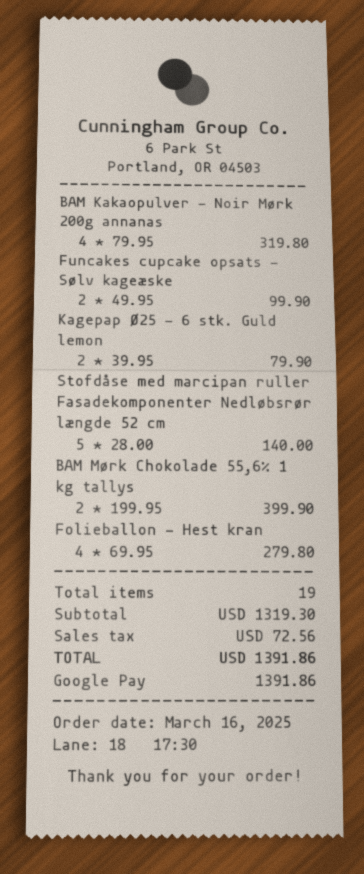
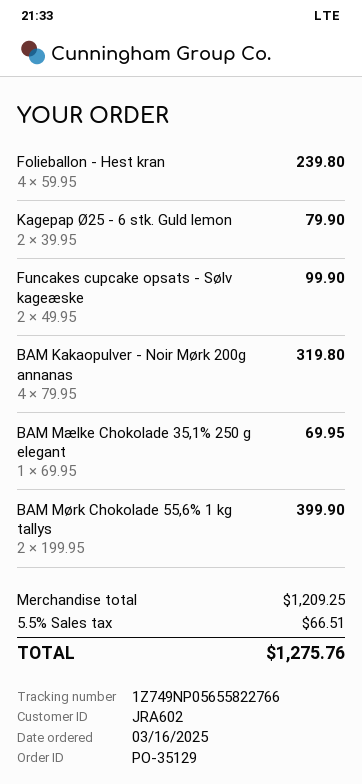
Stofdåse med marcipan ruller Fasadekomponenter Nedløbsrør længde 52 cm: 5 x 28.00 = 140.00 -> none
Folieballon - Hest kran: 4 x 69.95 = 279.80 -> 4 x 59.95 = 239.80
BAM Mælke Chokolade 35,1% 250 g elegant: none -> 1 x 69.95 = 69.95
subtotal: 1319.30 -> 1209.25
tax: 72.56 -> 66.51
total: 1391.86 -> 1275.76

